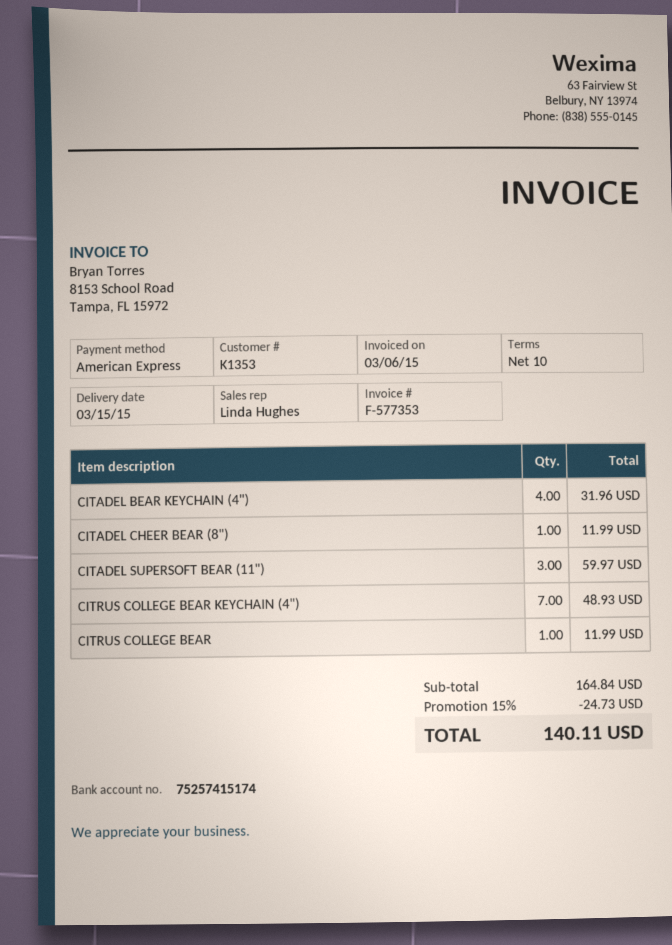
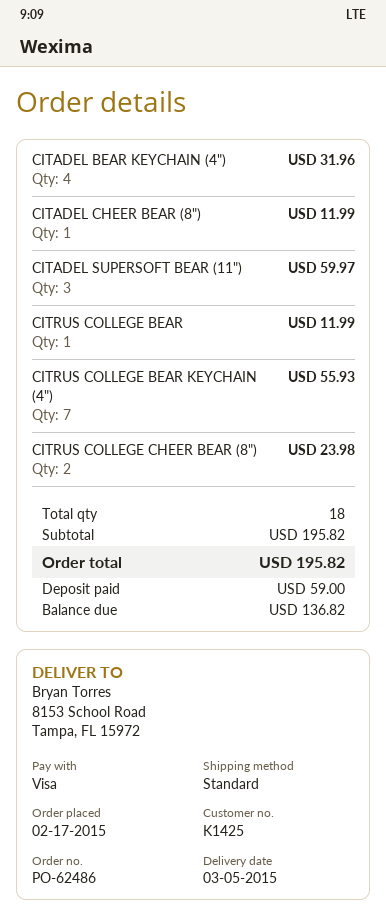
delivery date: 2015-03-15 -> 2015-03-05
customer number: K1353 -> K1425
payment method: American Express -> Visa
CITRUS COLLEGE BEAR KEYCHAIN (4"): 7 for 48.93 -> 7 for 55.93
CITRUS COLLEGE CHEER BEAR (8"): none -> 2 for 23.98
subtotal: 164.84 -> 195.82
discount: 15% = 24.73 -> none
total: 140.11 -> 195.82

